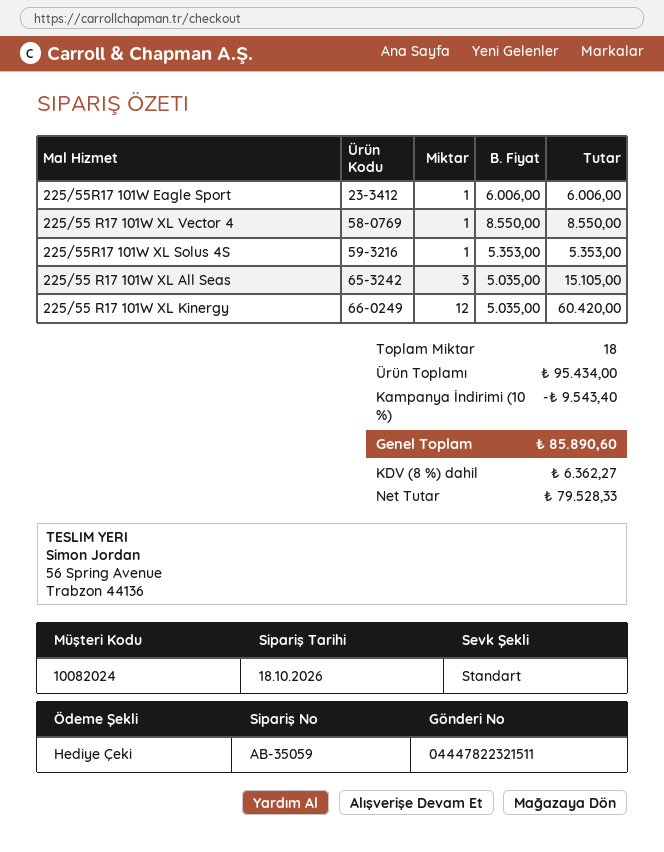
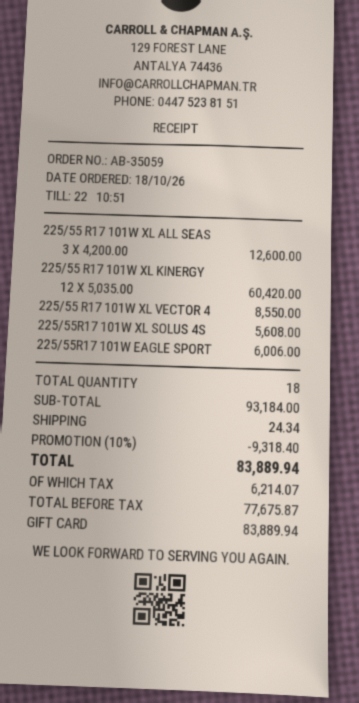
225/55R17 101W XL Solus 4S: 1 x 5353.00 = 5353.00 -> 1 x 5608.00 = 5608.00
225/55 R17 101W XL All Seas: 3 x 5035.00 = 15105.00 -> 3 x 4200.00 = 12600.00
subtotal: 95434.00 -> 93184.00
discount: 10% = 9543.40 -> 10% = 9318.40
shipping: none -> 24.34
net: 79528.33 -> 77675.87
tax: 6362.27 -> 6214.07
total: 85890.60 -> 83889.94

